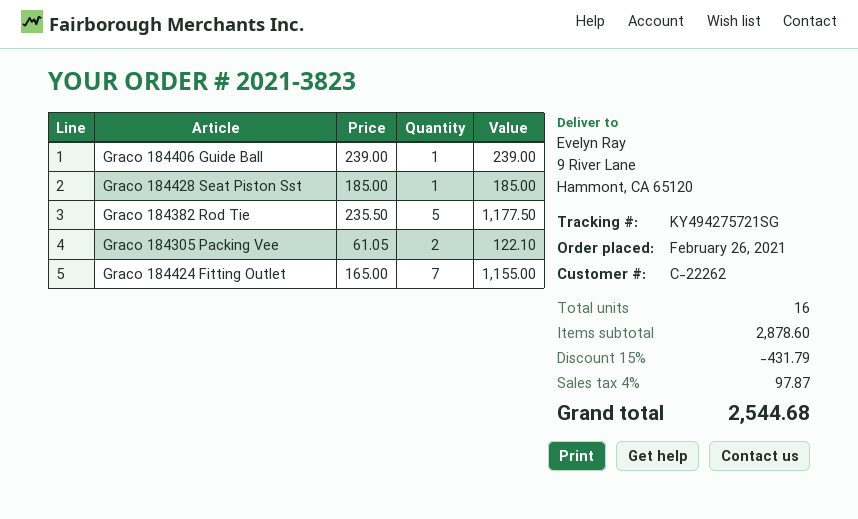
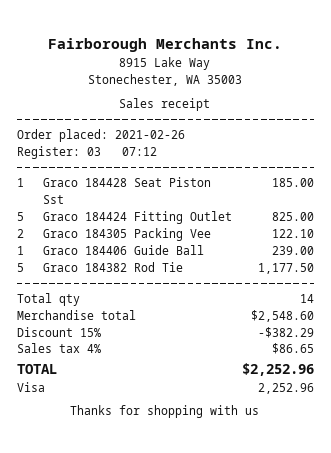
Graco 184424 Fitting Outlet: 7 for 1155.00 -> 5 for 825.00
total quantity: 16 -> 14
subtotal: 2878.60 -> 2548.60
discount: 15% = 431.79 -> 15% = 382.29
tax: 4% = 97.87 -> 4% = 86.65
total: 2544.68 -> 2252.96

